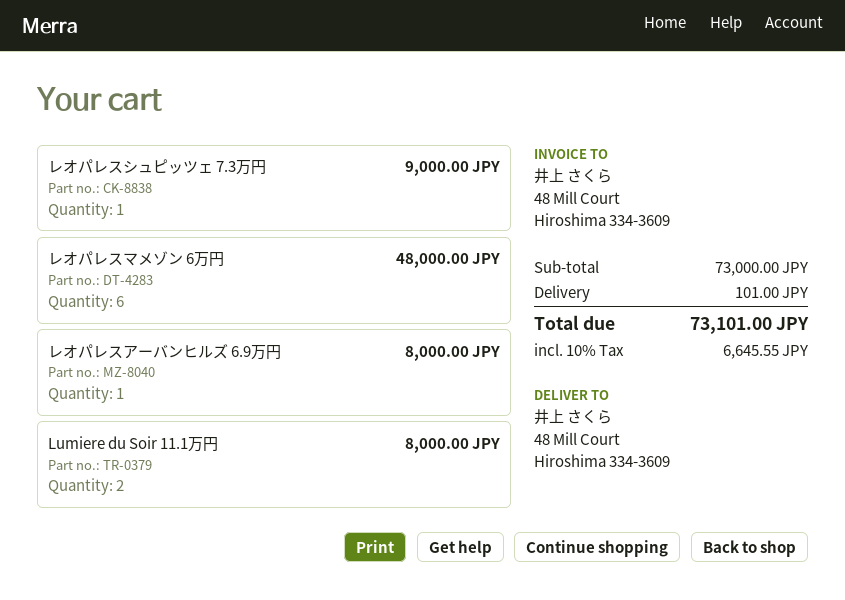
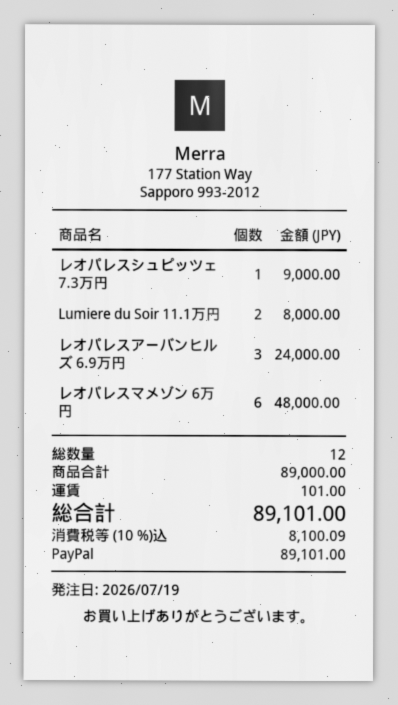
レオパレスアーバンヒルズ 6.9万円: 1 for 8000.00 -> 3 for 24000.00
subtotal: 73000.00 -> 89000.00
tax: 10% = 6645.55 -> 10% = 8100.09
total: 73101.00 -> 89101.00

